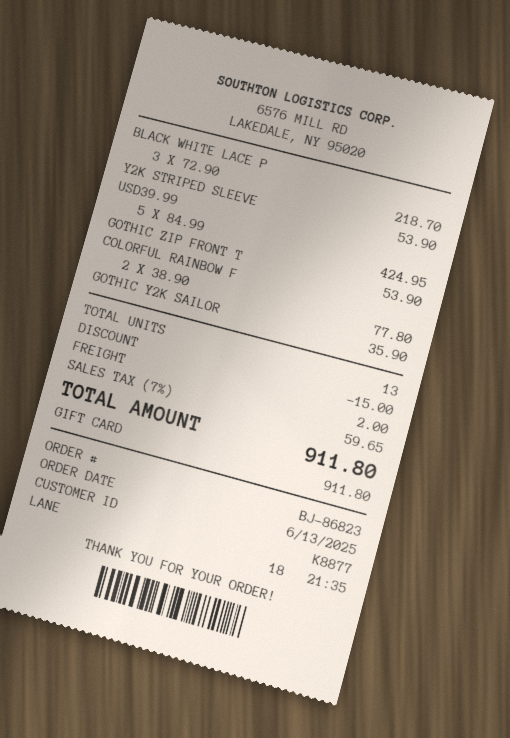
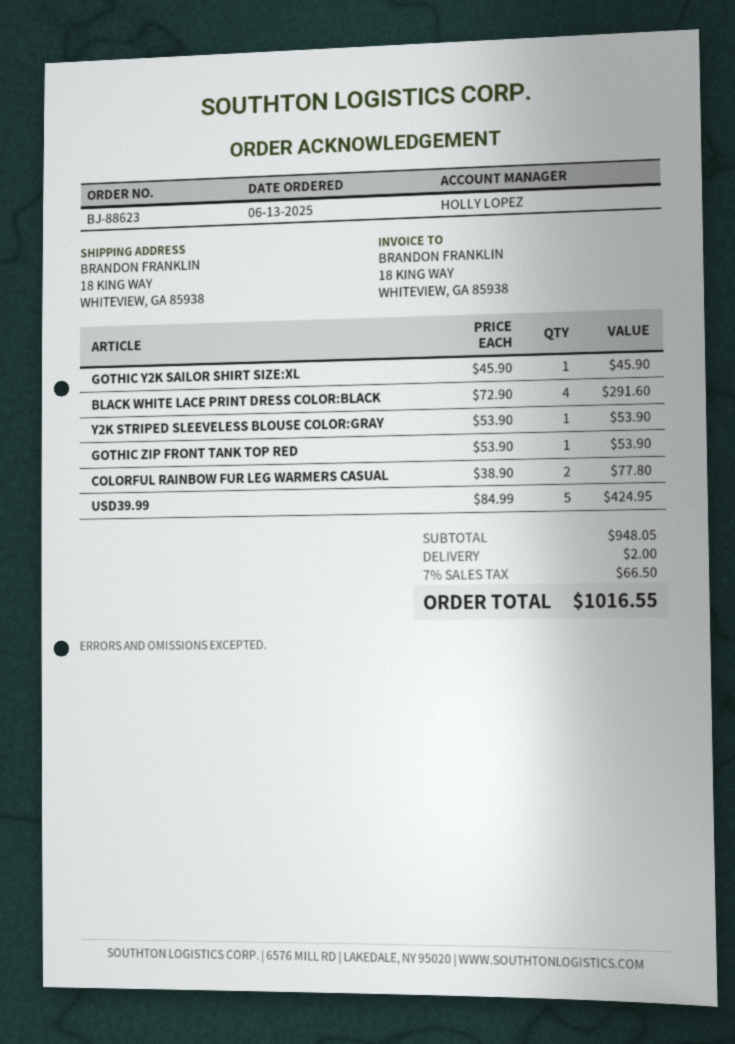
order number: BJ-86823 -> BJ-88623
BLACK WHITE LACE P: 3 x 72.90 = 218.70 -> 4 x 72.90 = 291.60
GOTHIC Y2K SAILOR: 1 x 35.90 = 35.90 -> 1 x 45.90 = 45.90
discount: 15.00 -> none
tax: 7% = 59.65 -> 7% = 66.50
total: 911.80 -> 1016.55

